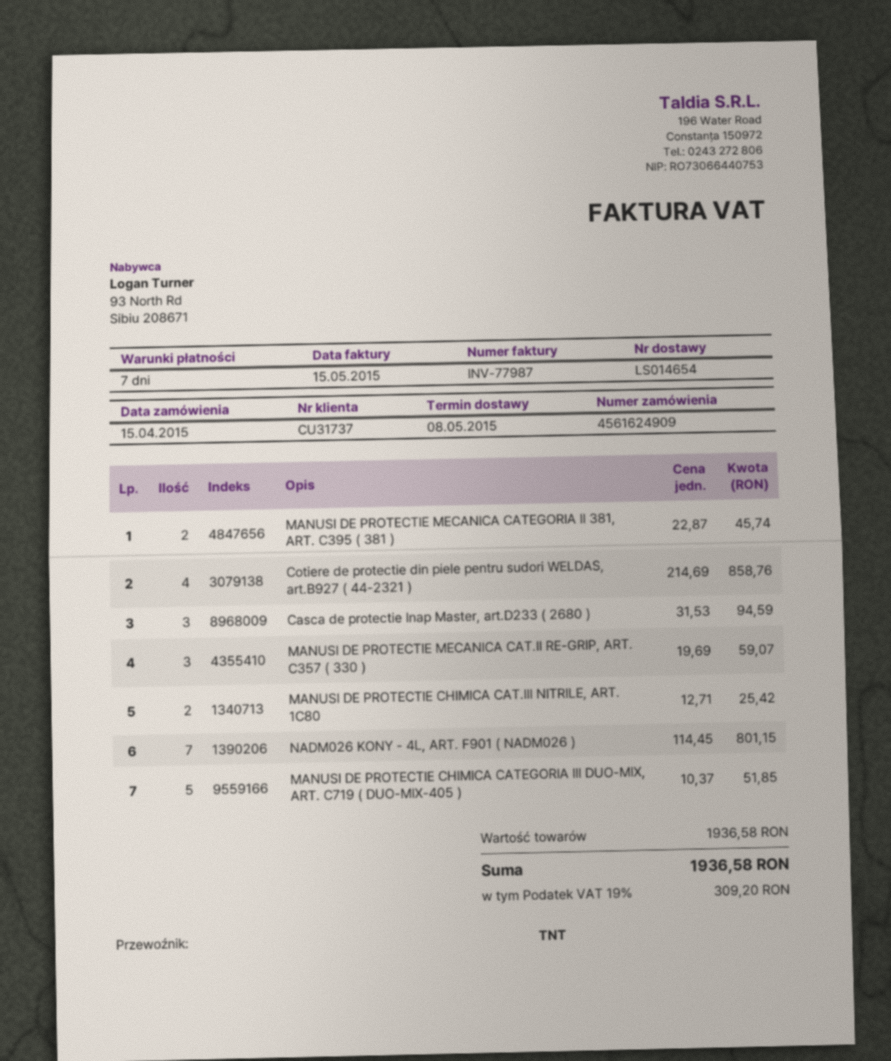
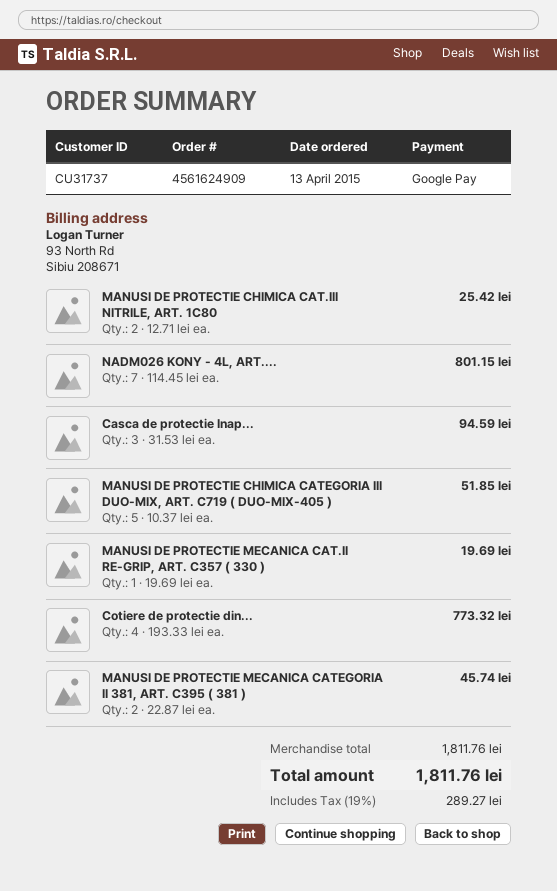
order date: 2015-04-15 -> 2015-04-13
Cotiere de protectie din piele pentru sudori WELDAS, art.B927 ( 44-2321 ): 4 x 214.69 = 858.76 -> 4 x 193.33 = 773.32
MANUSI DE PROTECTIE MECANICA CAT.II RE-GRIP, ART. C357 ( 330 ): 3 x 19.69 = 59.07 -> 1 x 19.69 = 19.69
subtotal: 1936.58 -> 1811.76
tax: 19% = 309.20 -> 19% = 289.27
total: 1936.58 -> 1811.76

